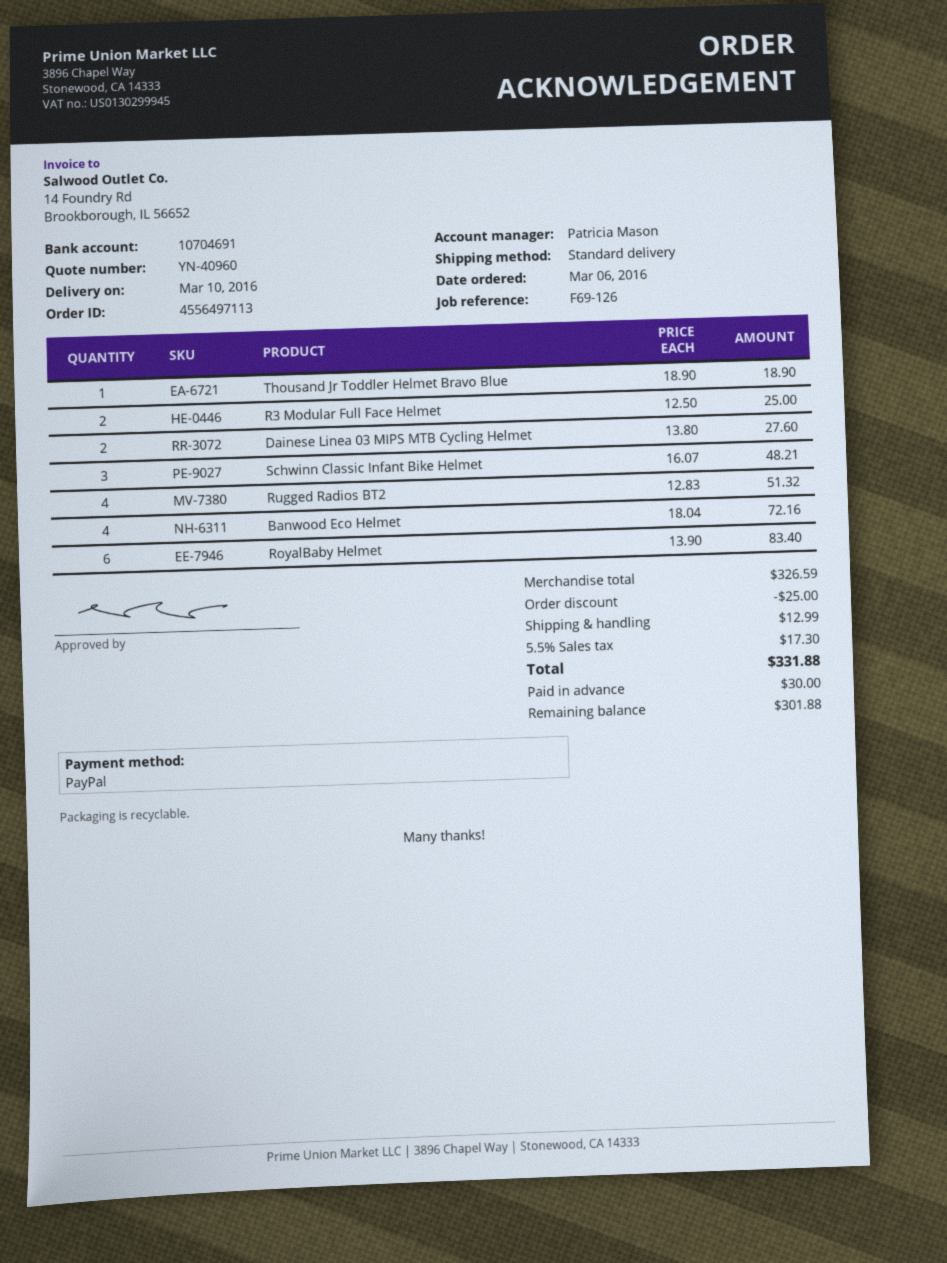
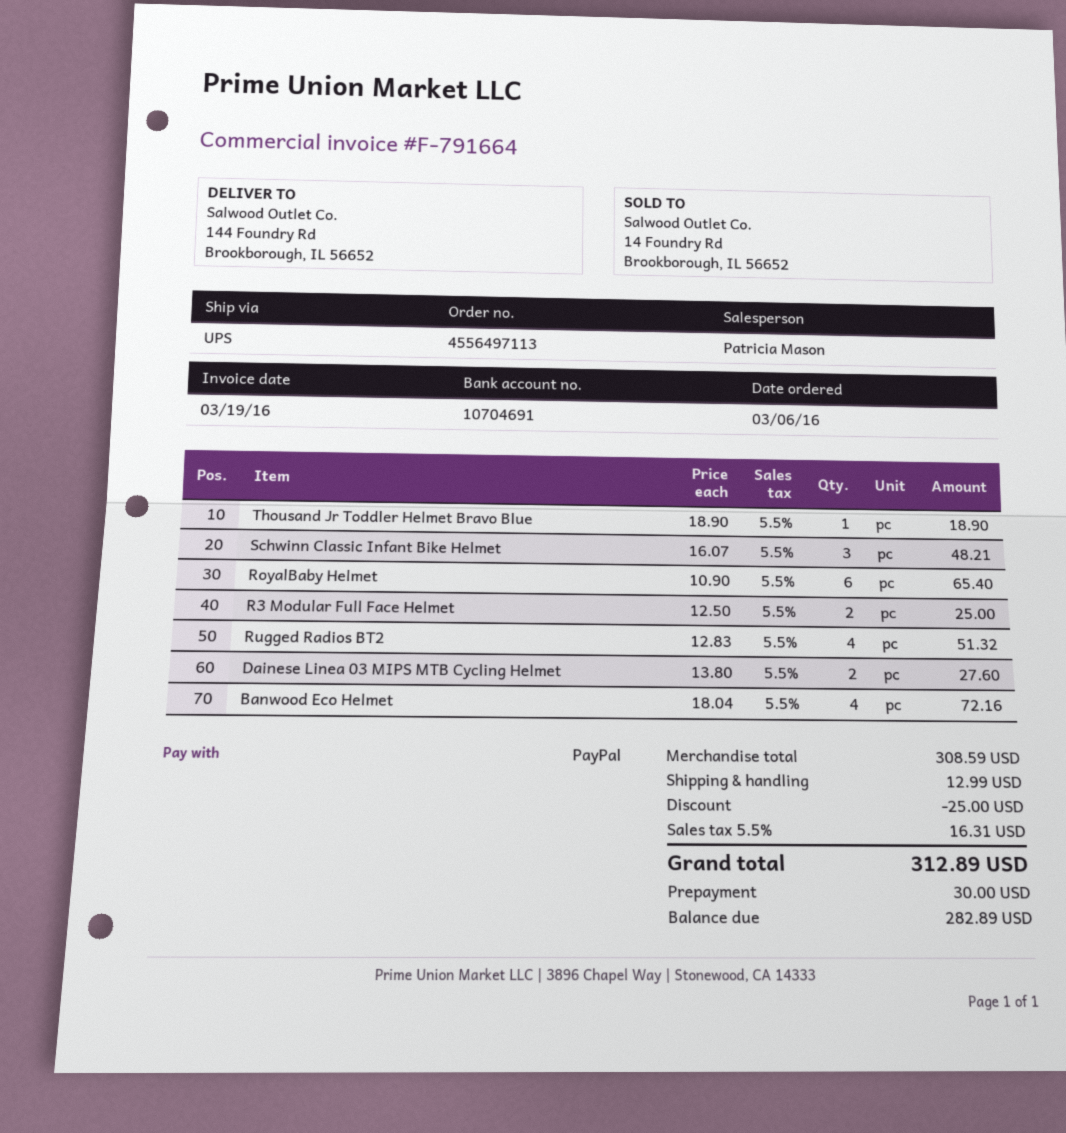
shipping method: standard -> UPS
RoyalBaby Helmet: 6 x 13.90 = 83.40 -> 6 x 10.90 = 65.40
subtotal: 326.59 -> 308.59
tax: 5.5% = 17.30 -> 5.5% = 16.31
total: 331.88 -> 312.89
balance: 301.88 -> 282.89

